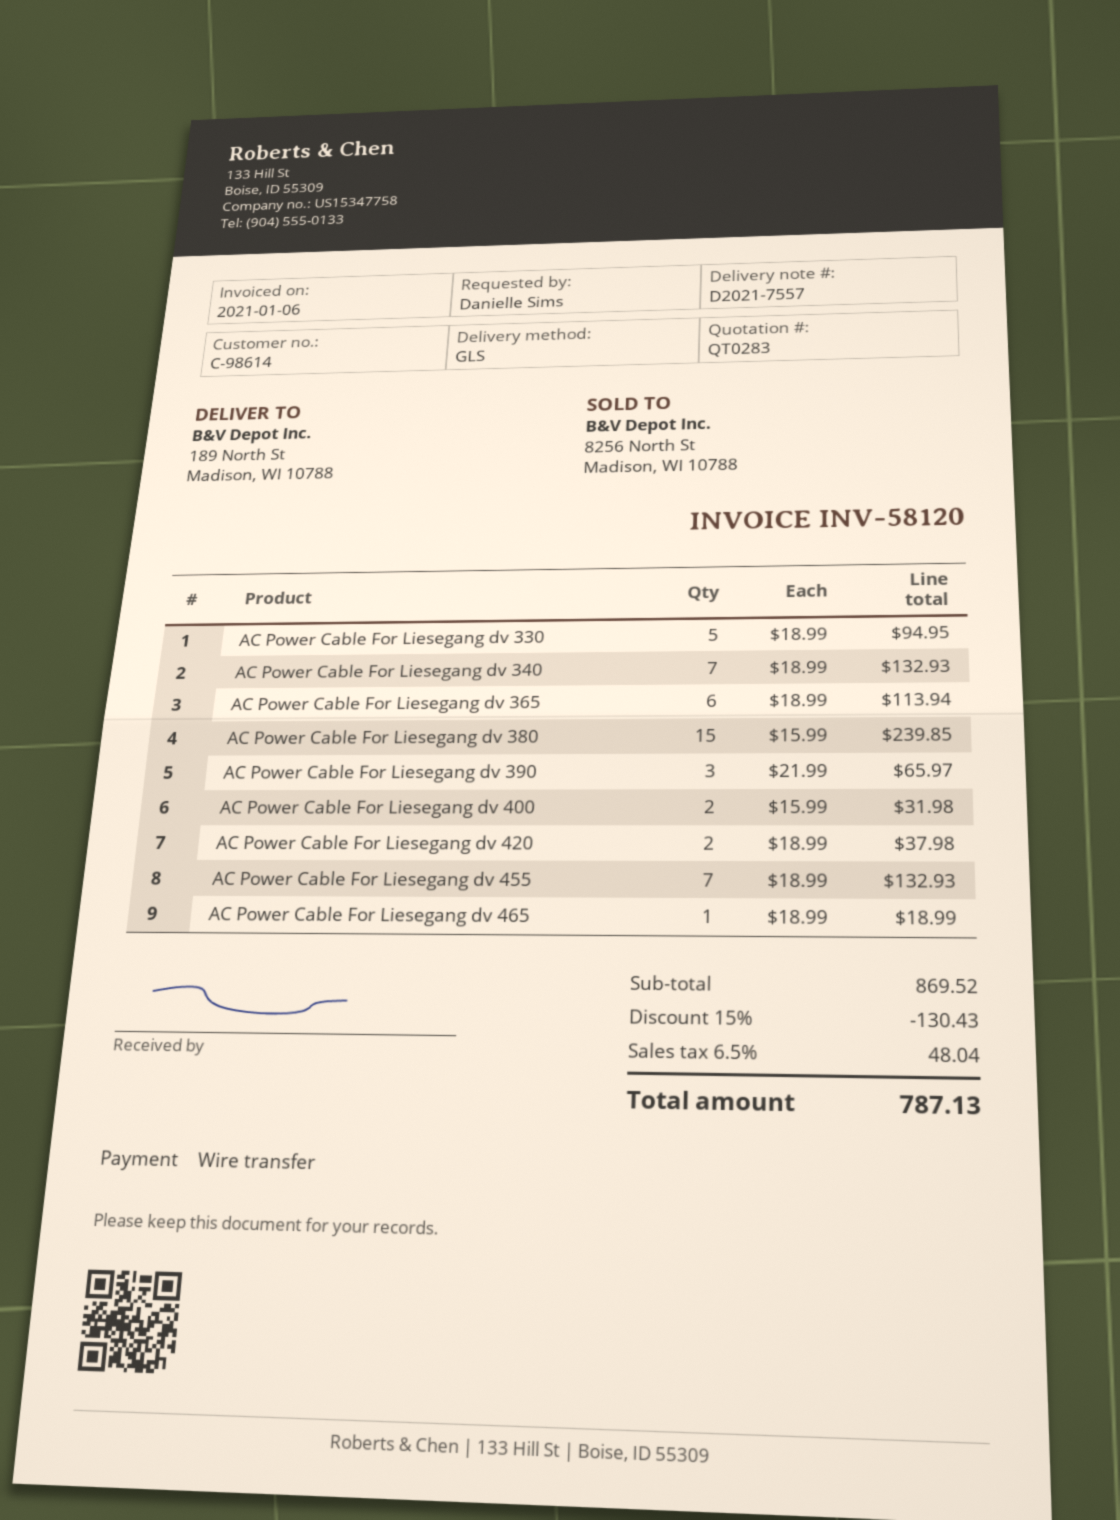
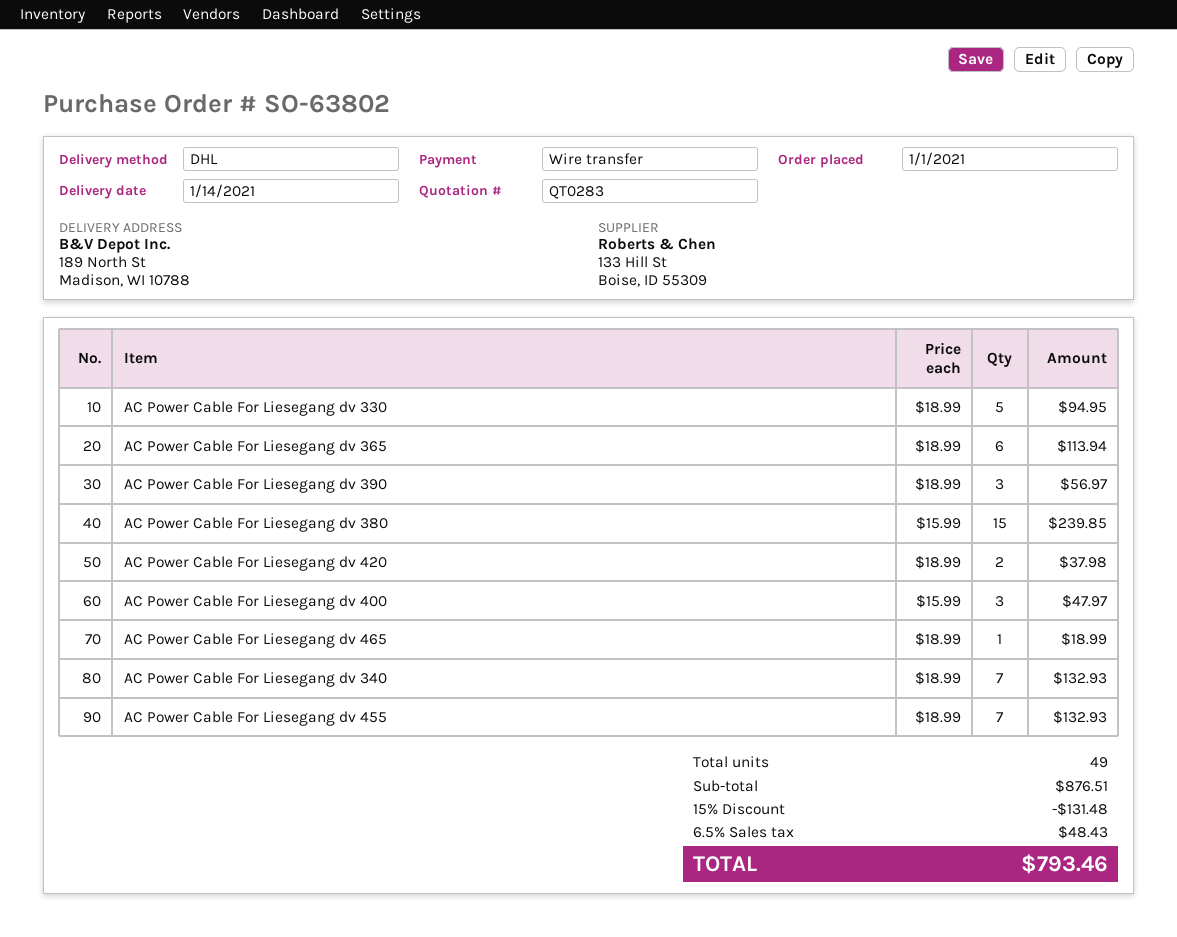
shipping method: GLS -> DHL
AC Power Cable For Liesegang dv 390: 3 x 21.99 = 65.97 -> 3 x 18.99 = 56.97
AC Power Cable For Liesegang dv 400: 2 x 15.99 = 31.98 -> 3 x 15.99 = 47.97
subtotal: 869.52 -> 876.51
discount: 15% = 130.43 -> 15% = 131.48
tax: 6.5% = 48.04 -> 6.5% = 48.43
total: 787.13 -> 793.46

